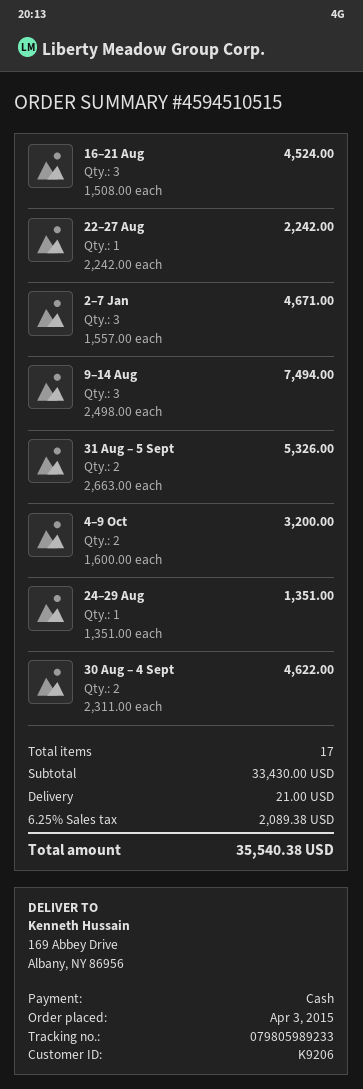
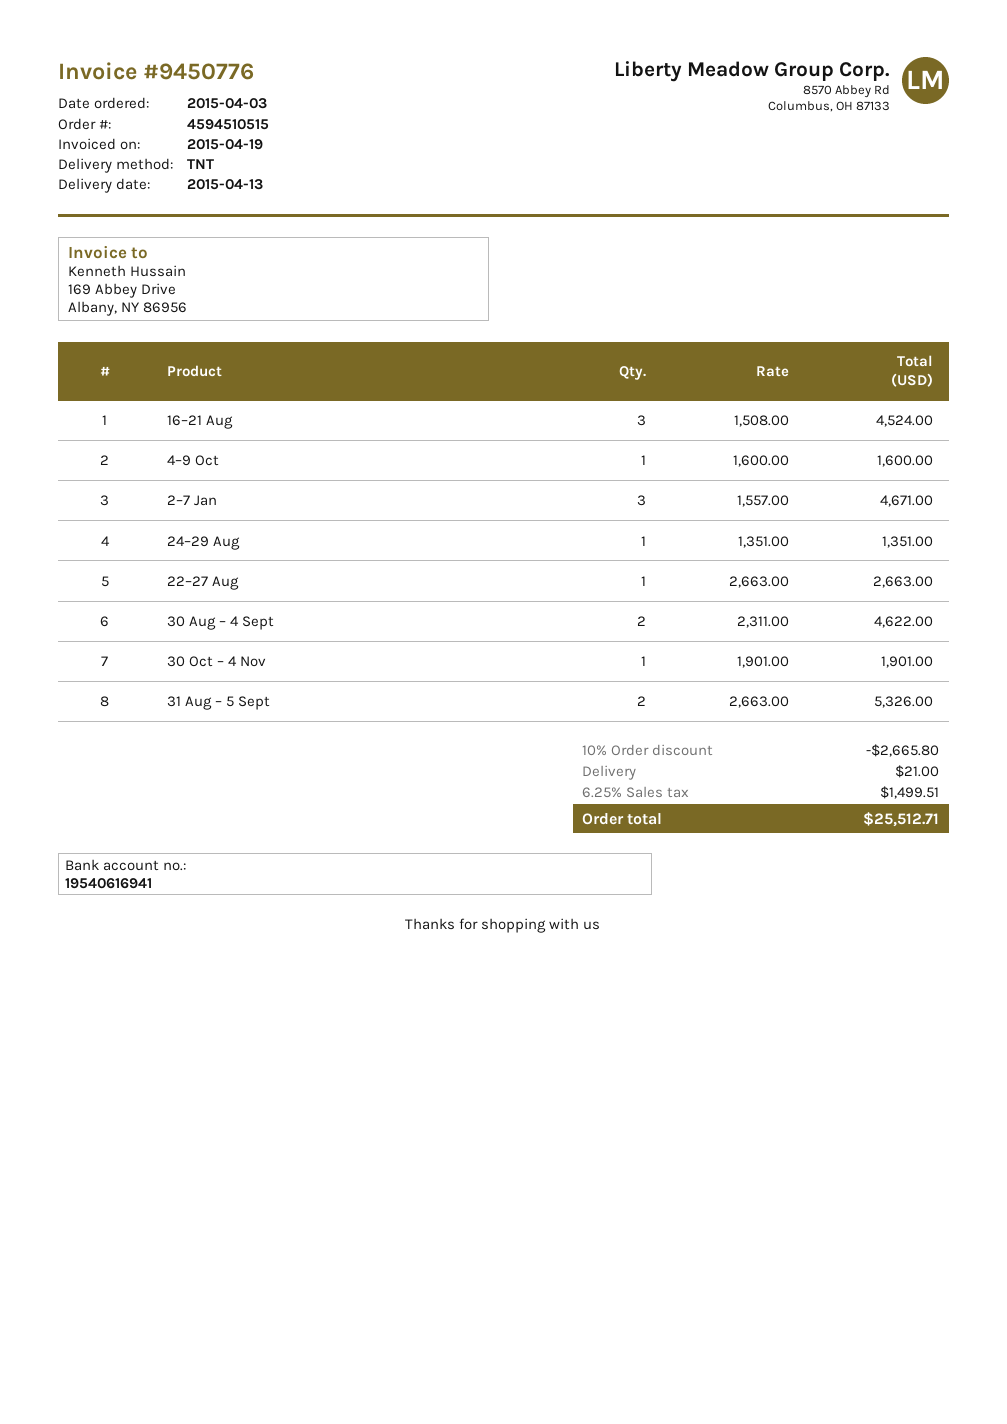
22–27 Aug: 1 x 2242.00 = 2242.00 -> 1 x 2663.00 = 2663.00
9–14 Aug: 3 x 2498.00 = 7494.00 -> none
4–9 Oct: 2 x 1600.00 = 3200.00 -> 1 x 1600.00 = 1600.00
30 Oct – 4 Nov: none -> 1 x 1901.00 = 1901.00
discount: none -> 10% = 2665.80
tax: 6.25% = 2089.38 -> 6.25% = 1499.51
total: 35540.38 -> 25512.71

